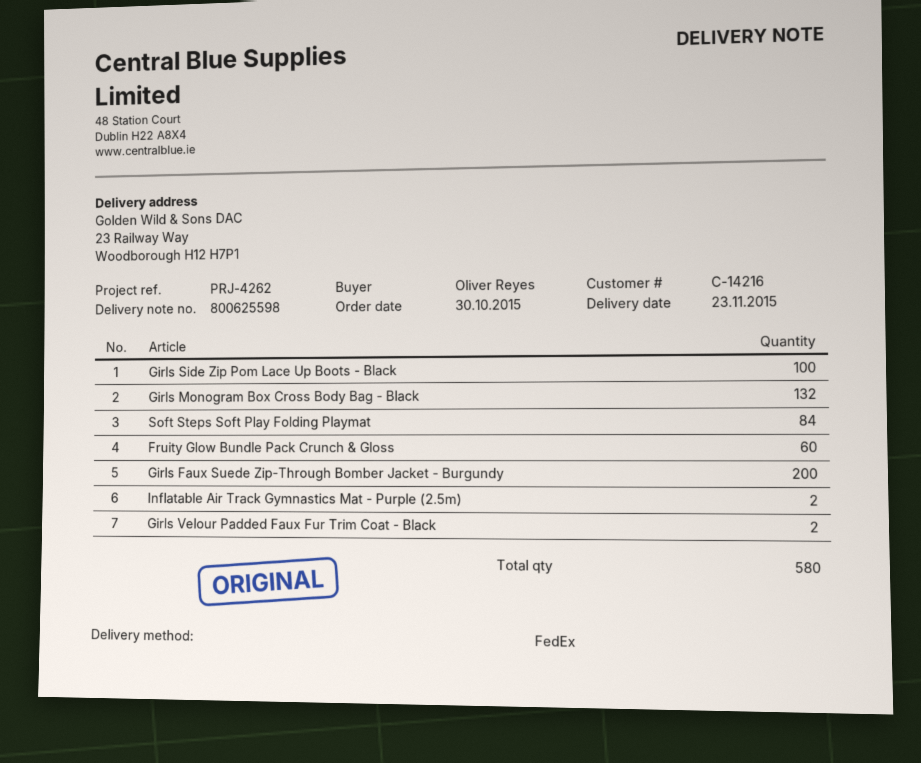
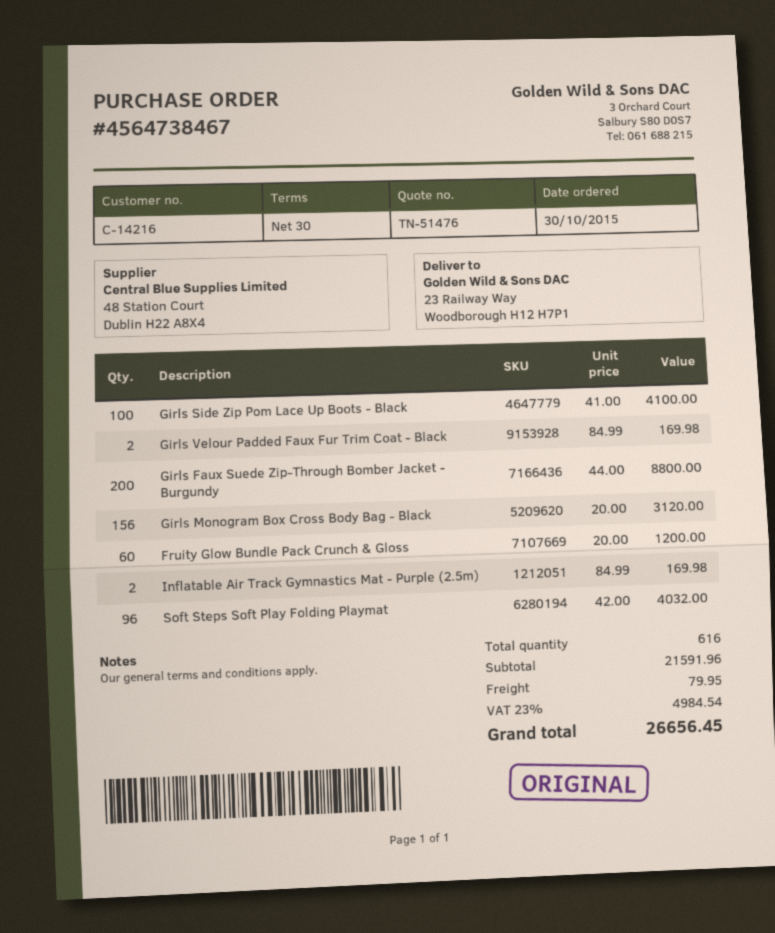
Girls Monogram Box Cross Body Bag - Black: 132 -> 156
Soft Steps Soft Play Folding Playmat: 84 -> 96
total quantity: 580 -> 616

